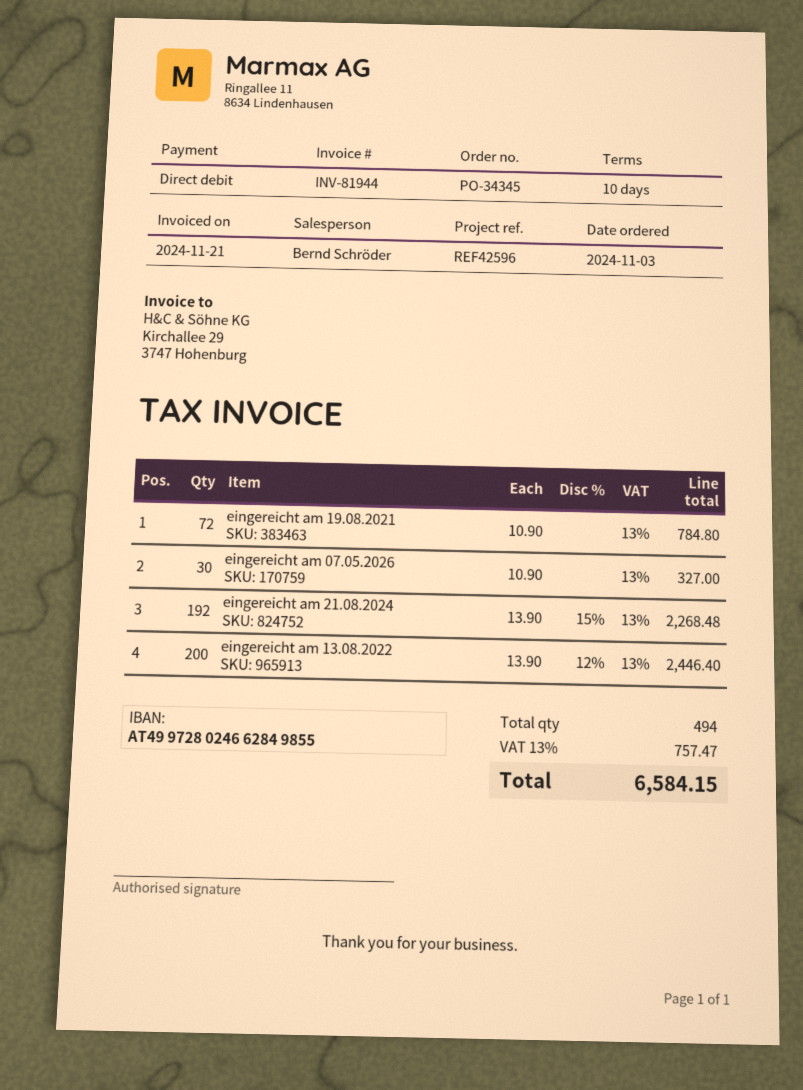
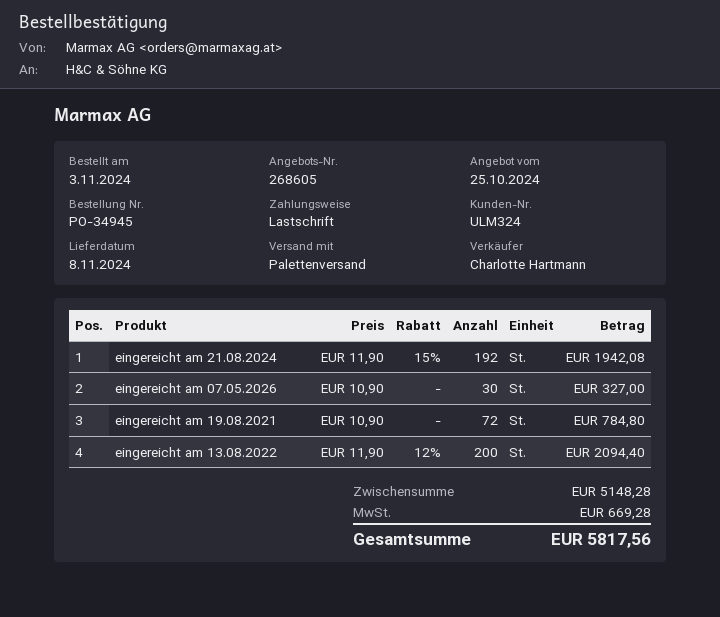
order number: PO-34345 -> PO-34945
sales rep: Bernd Schröder -> Charlotte Hartmann
eingereicht am 21.08.2024: 192 x 13.90 - 15% = 2268.48 -> 192 x 11.90 - 15% = 1942.08
eingereicht am 13.08.2022: 200 x 13.90 - 12% = 2446.40 -> 200 x 11.90 - 12% = 2094.40
tax: 757.47 -> 669.28
total: 6584.15 -> 5817.56

